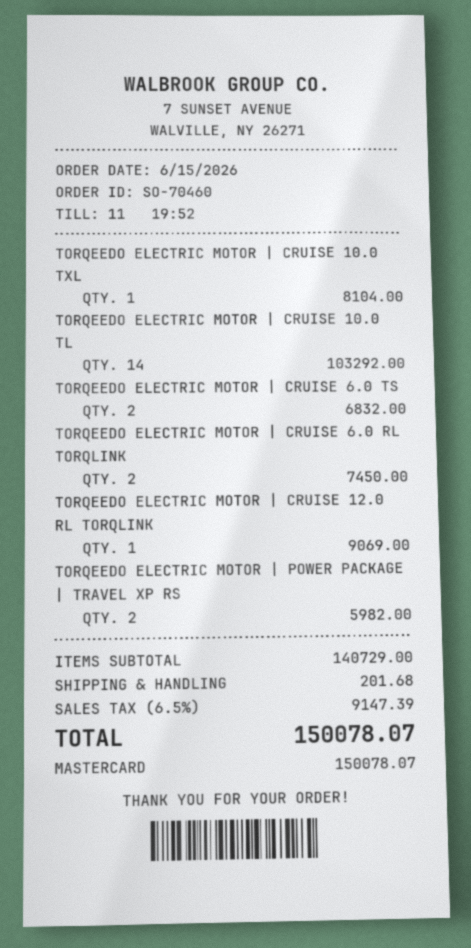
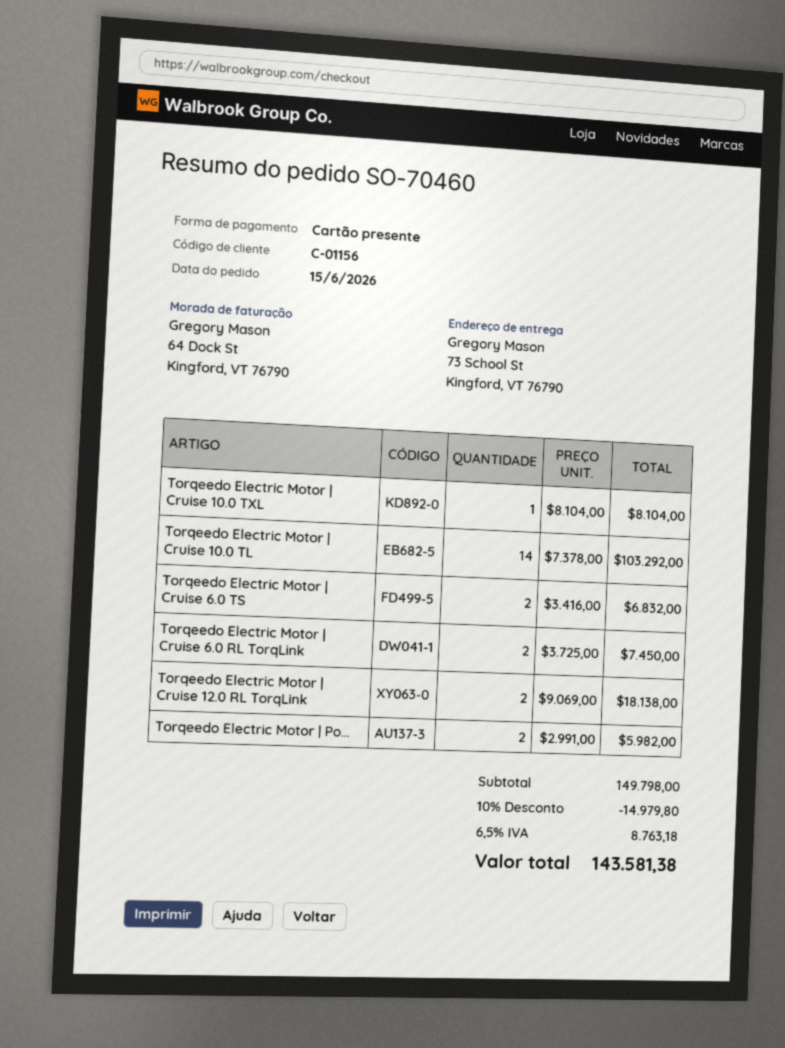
payment method: Mastercard -> gift card
TORQEEDO ELECTRIC MOTOR | CRUISE 12.0 RL TORQLINK: 1 for 9069.00 -> 2 for 18138.00
subtotal: 140729.00 -> 149798.00
discount: none -> 10% = 14979.80
shipping: 201.68 -> none
tax: 6.5% = 9147.39 -> 6.5% = 8763.18
total: 150078.07 -> 143581.38

